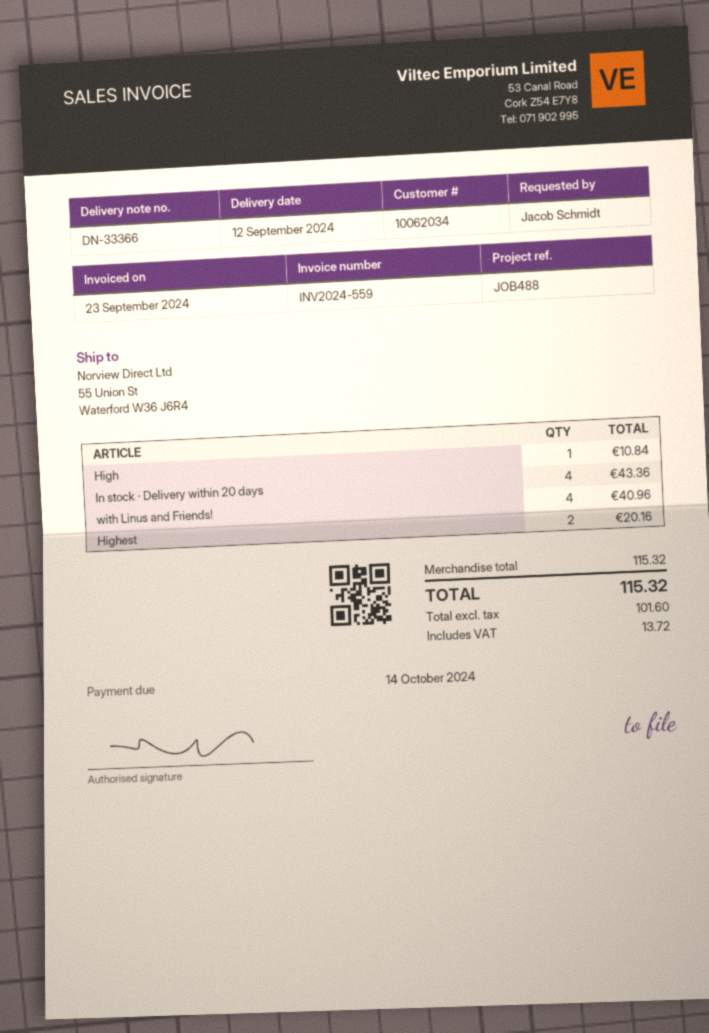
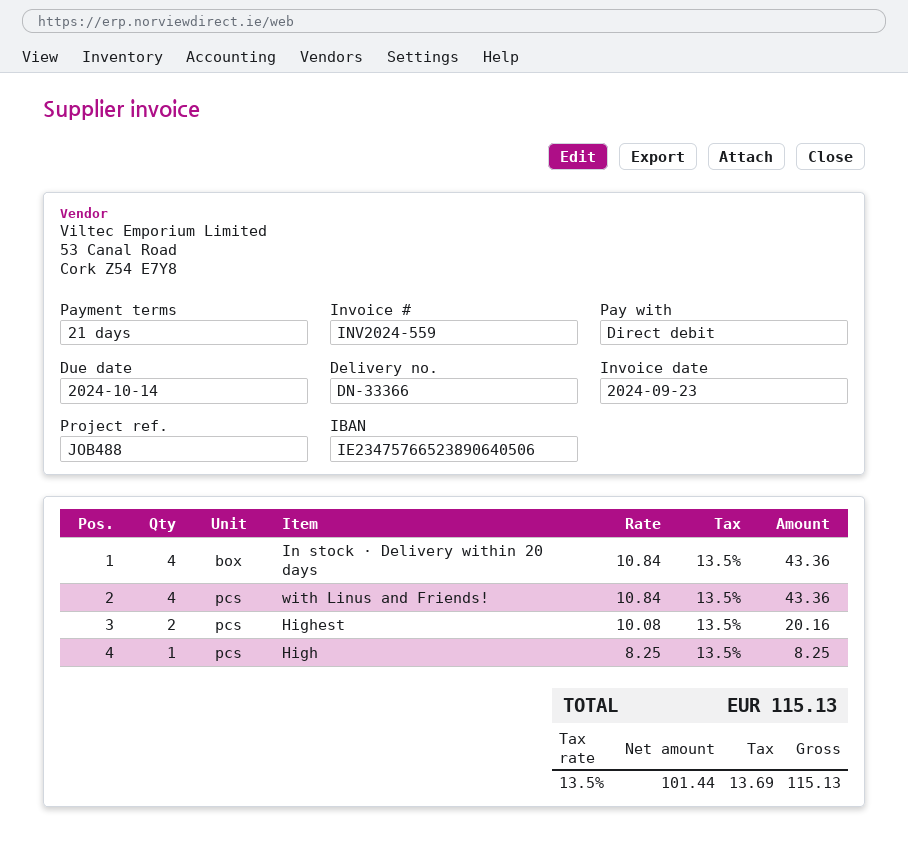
High: 1 for 10.84 -> 1 for 8.25
with Linus and Friends!: 4 for 40.96 -> 4 for 43.36
net: 101.60 -> 101.44
tax: 13.72 -> 13.69
total: 115.32 -> 115.13

